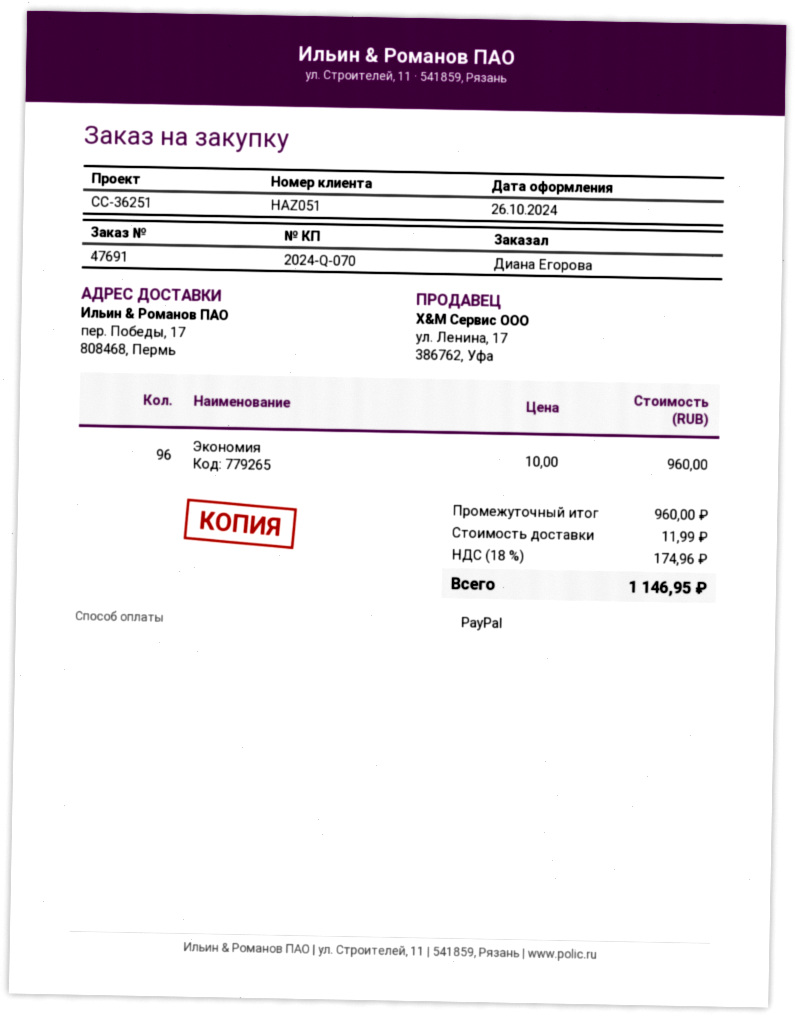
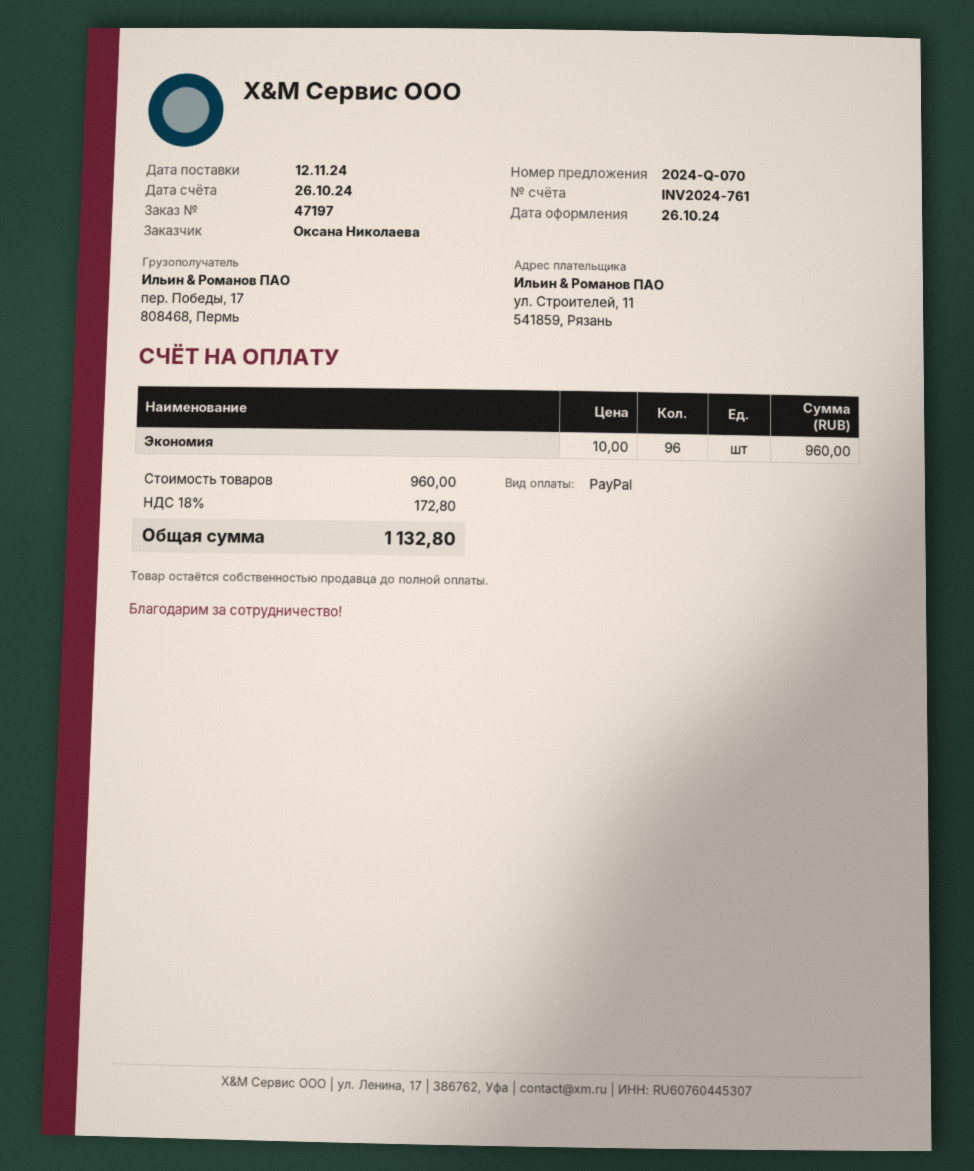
order number: 47691 -> 47197
ordered by: Диана Егорова -> Оксана Николаева
shipping: 11.99 -> none
tax: 18% = 174.96 -> 18% = 172.80
total: 1146.95 -> 1132.80

